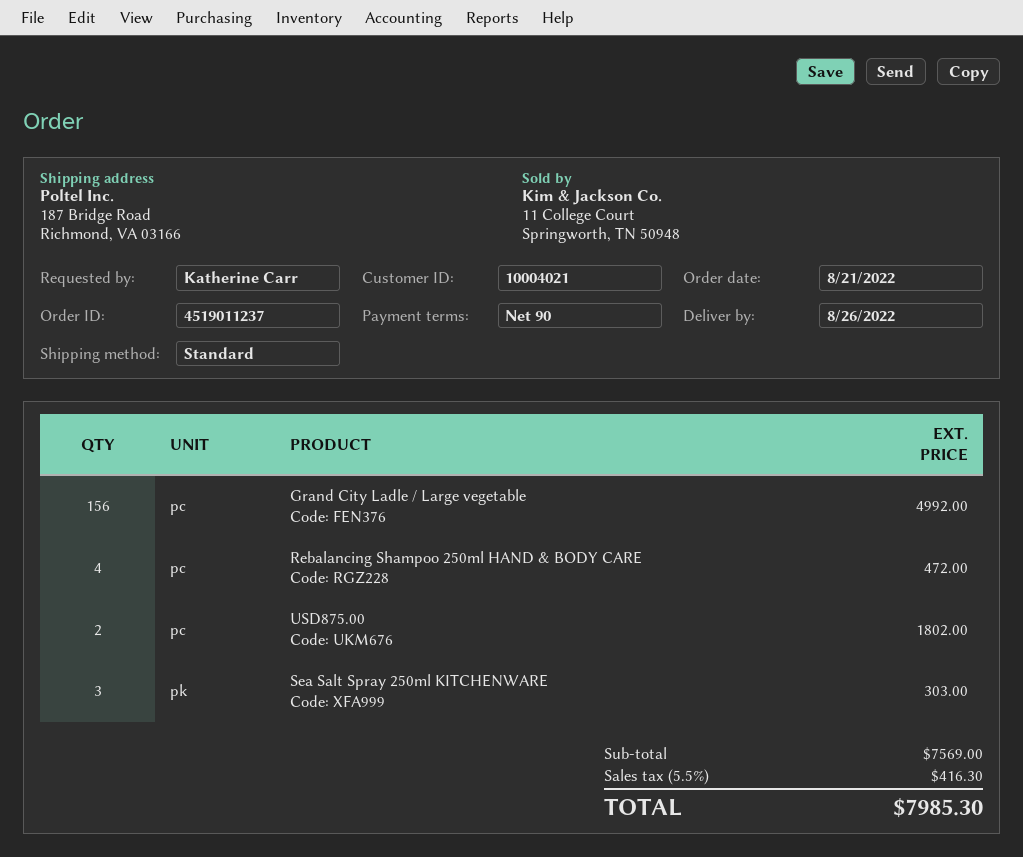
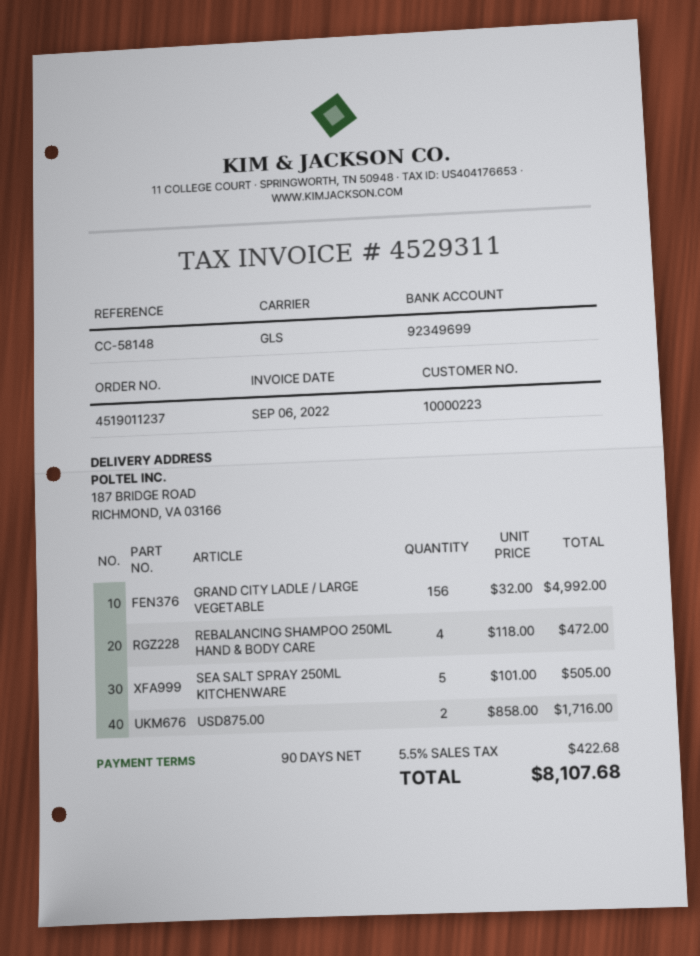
customer number: 10004021 -> 10000223
shipping method: standard -> GLS
USD875.00: 2 for 1802.00 -> 2 for 1716.00
Sea Salt Spray 250ml KITCHENWARE: 3 for 303.00 -> 5 for 505.00
tax: 5.5% = 416.30 -> 5.5% = 422.68
total: 7985.30 -> 8107.68

